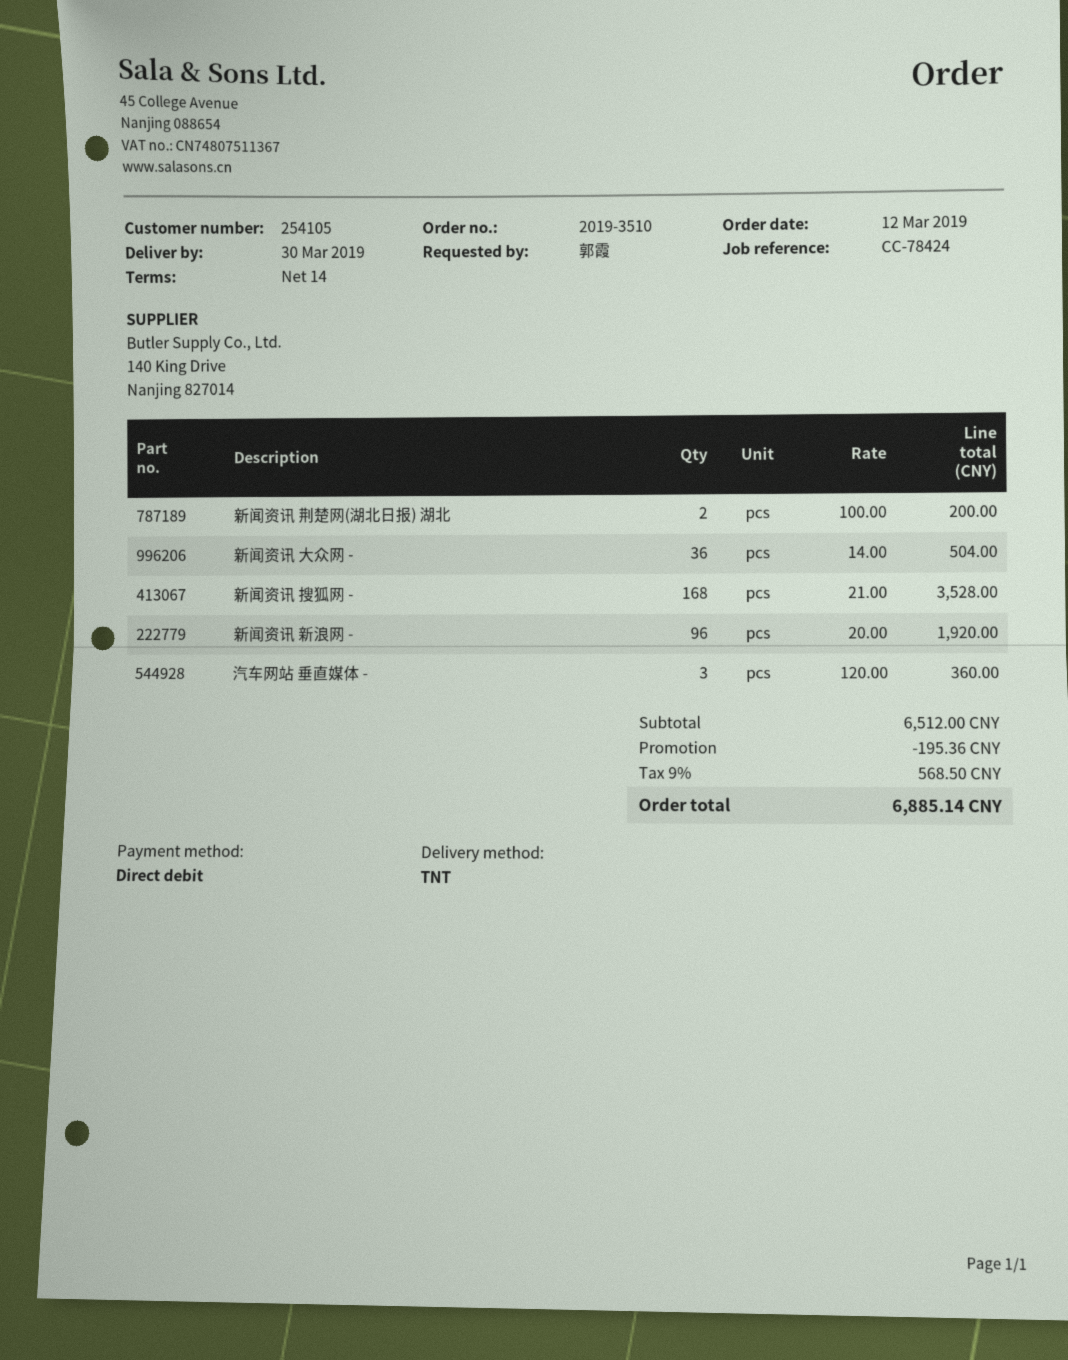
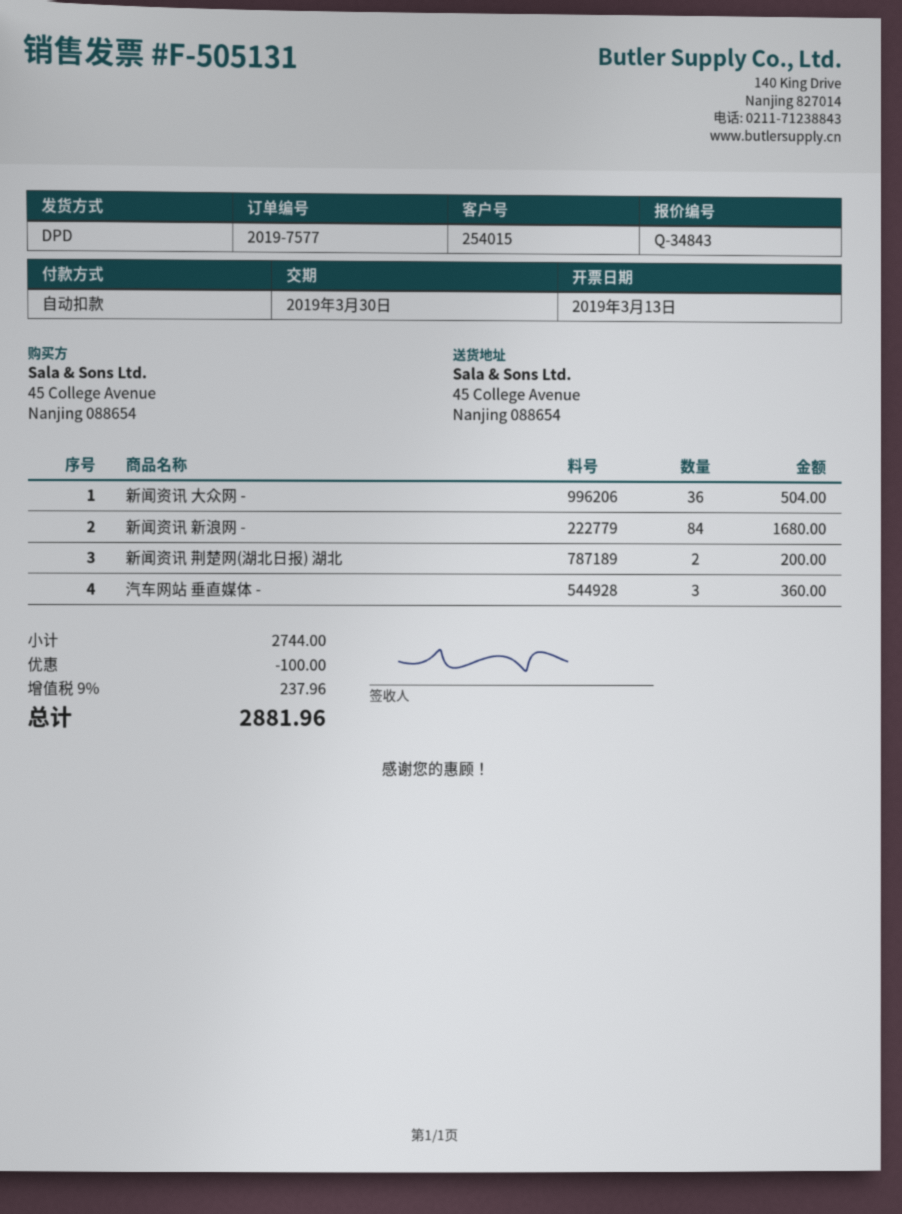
order number: 2019-3510 -> 2019-7577
customer number: 254105 -> 254015
shipping method: TNT -> DPD
新闻资讯 搜狐网 -: 168 for 3528.00 -> none
新闻资讯 新浪网 -: 96 for 1920.00 -> 84 for 1680.00
subtotal: 6512.00 -> 2744.00
discount: 195.36 -> 100.00
tax: 9% = 568.50 -> 9% = 237.96
total: 6885.14 -> 2881.96

